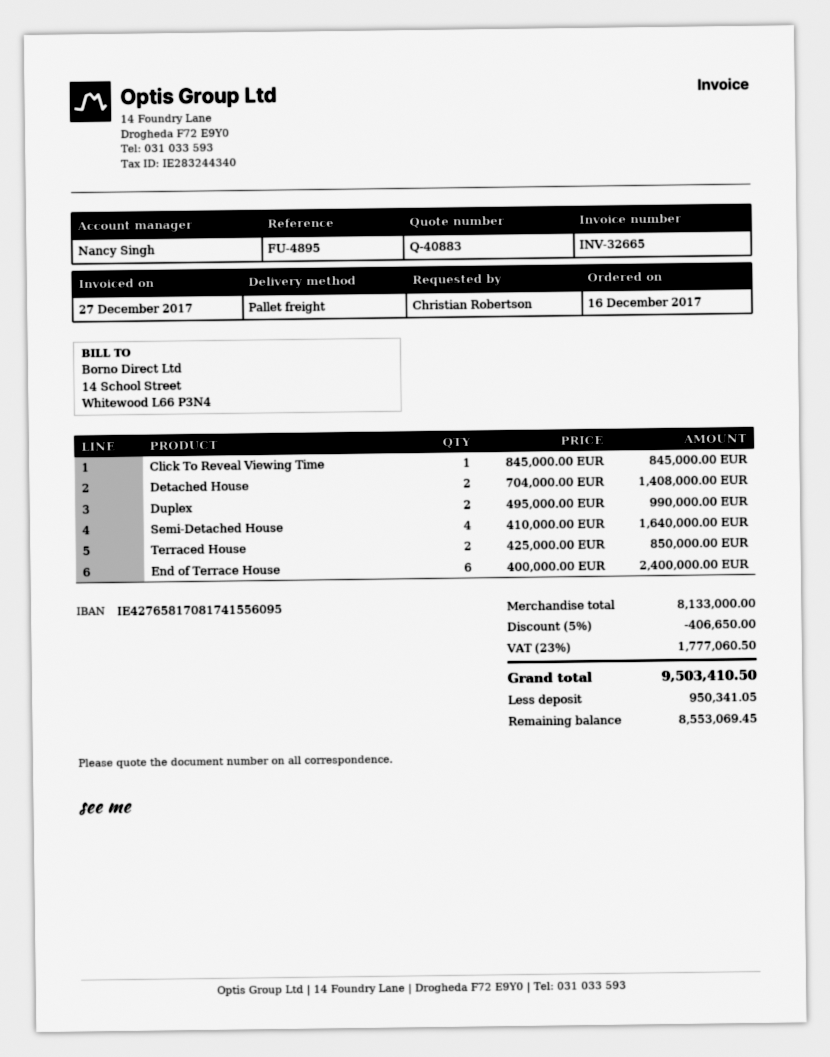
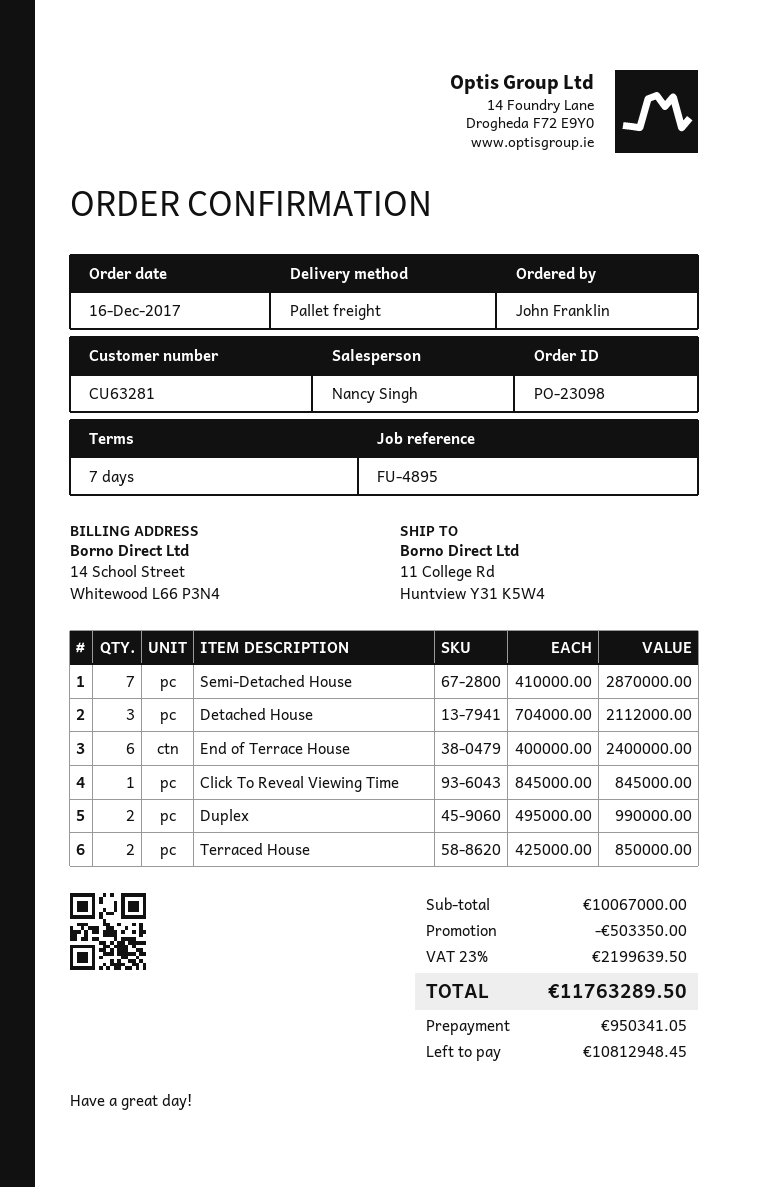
ordered by: Christian Robertson -> John Franklin
Detached House: 2 x 704000.00 = 1408000.00 -> 3 x 704000.00 = 2112000.00
Semi-Detached House: 4 x 410000.00 = 1640000.00 -> 7 x 410000.00 = 2870000.00
subtotal: 8133000.00 -> 10067000.00
discount: 406650.00 -> 503350.00
tax: 23% = 1777060.50 -> 23% = 2199639.50
total: 9503410.50 -> 11763289.50
balance: 8553069.45 -> 10812948.45

